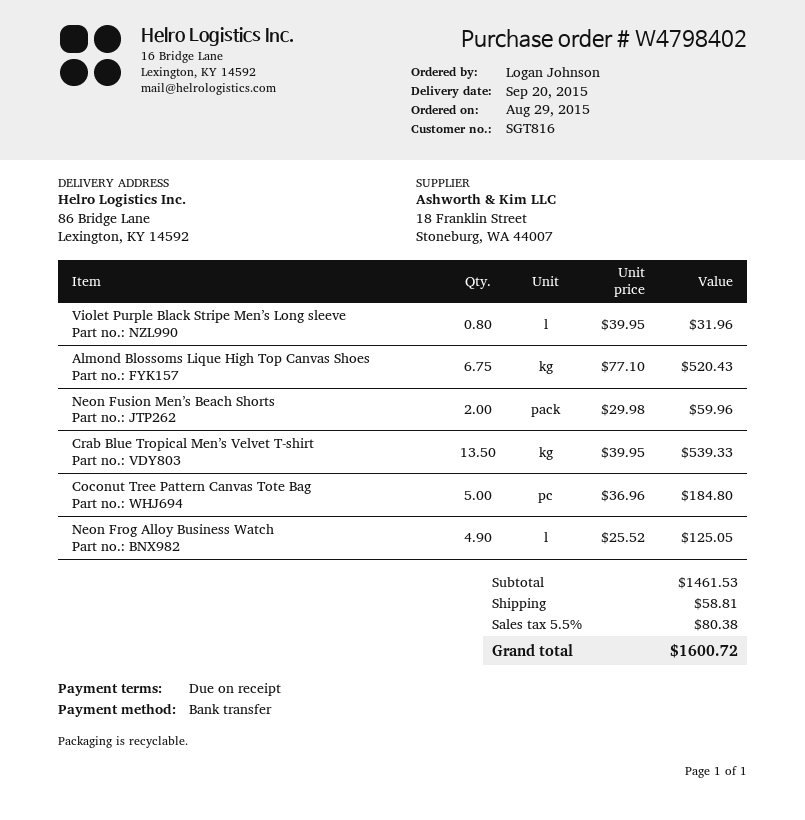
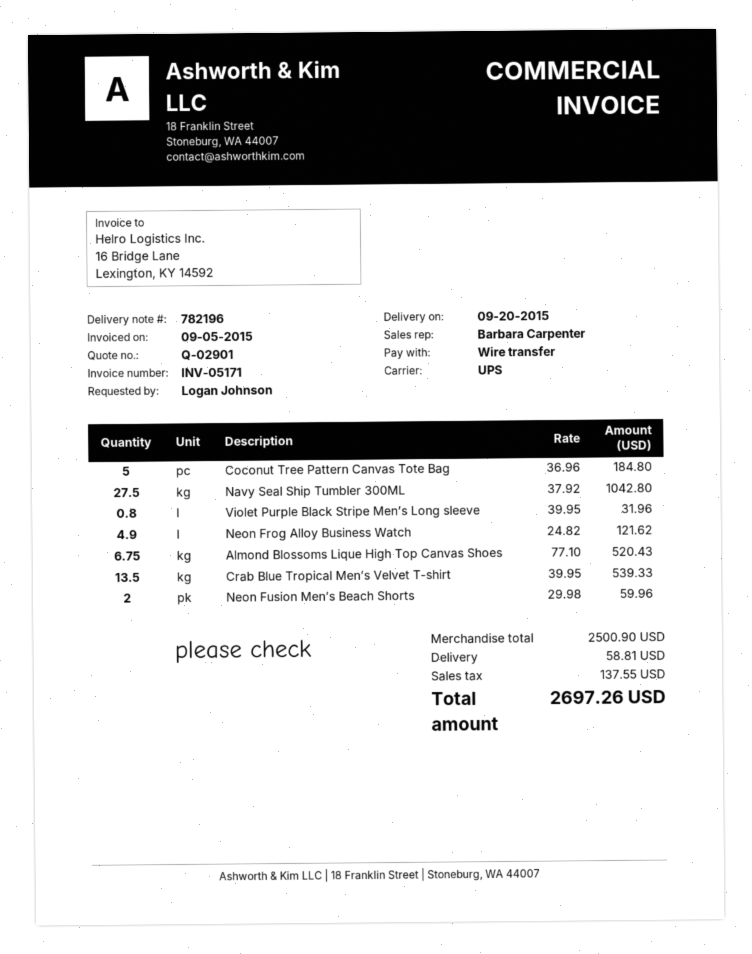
Neon Frog Alloy Business Watch: 4.9 x 25.52 = 125.05 -> 4.9 x 24.82 = 121.62
Navy Seal Ship Tumbler 300ML: none -> 27.5 x 37.92 = 1042.80
subtotal: 1461.53 -> 2500.90
tax: 80.38 -> 137.55
total: 1600.72 -> 2697.26

